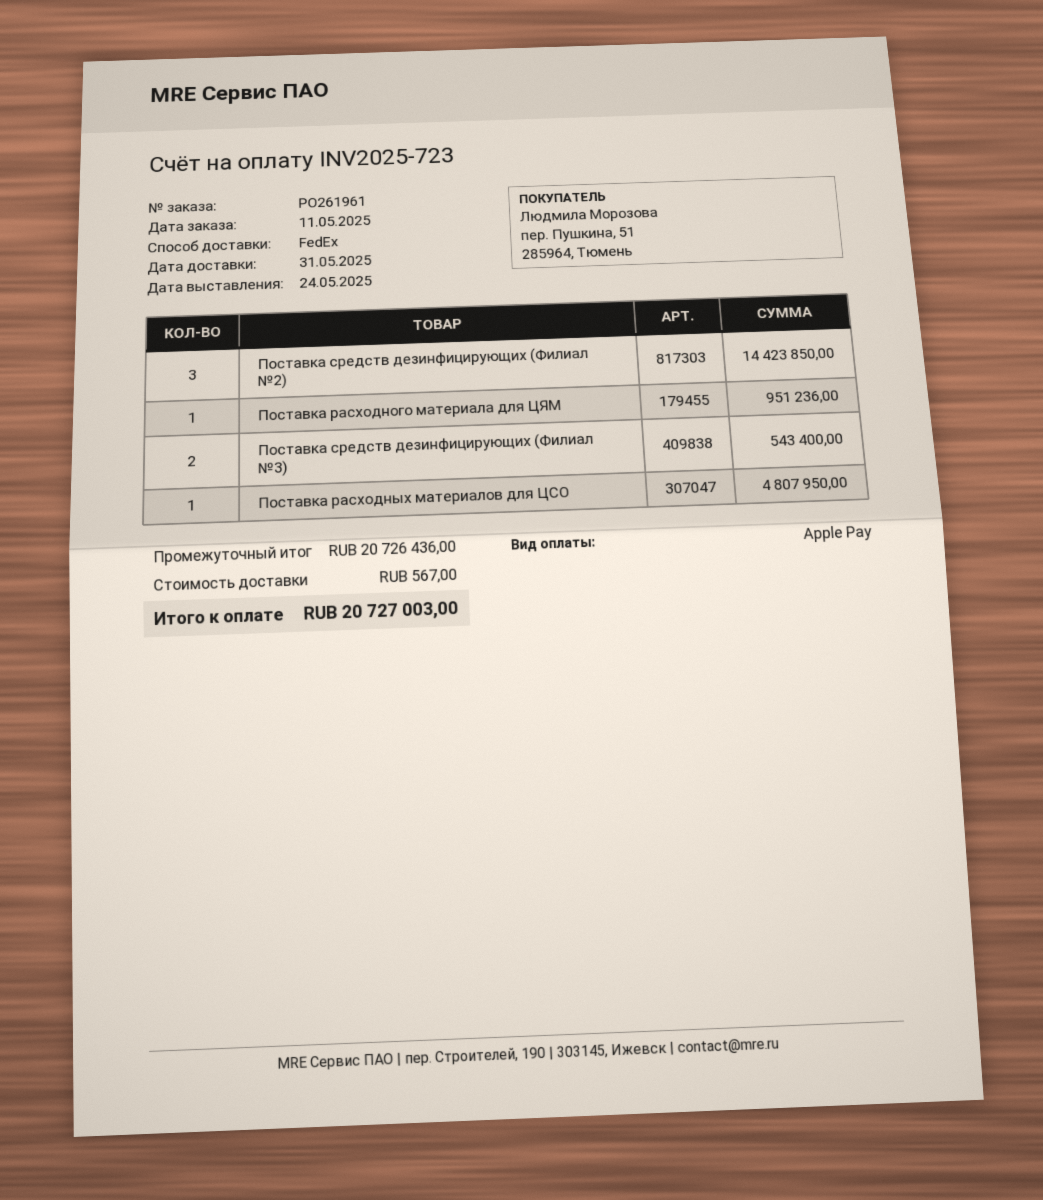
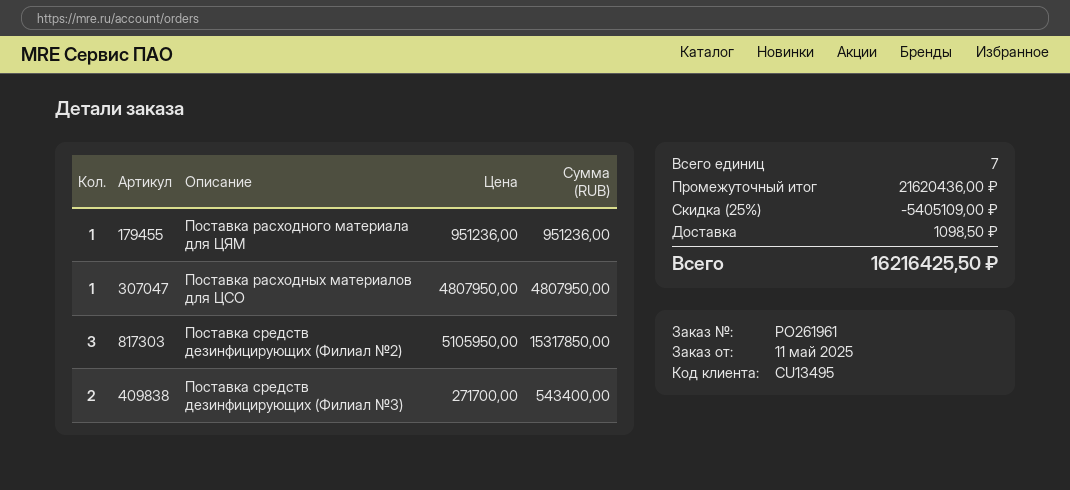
Поставка средств дезинфицирующих (Филиал №2): 3 for 14423850.00 -> 3 for 15317850.00
subtotal: 20726436.00 -> 21620436.00
discount: none -> 25% = 5405109.00
shipping: 567.00 -> 1098.50
total: 20727003.00 -> 16216425.50

